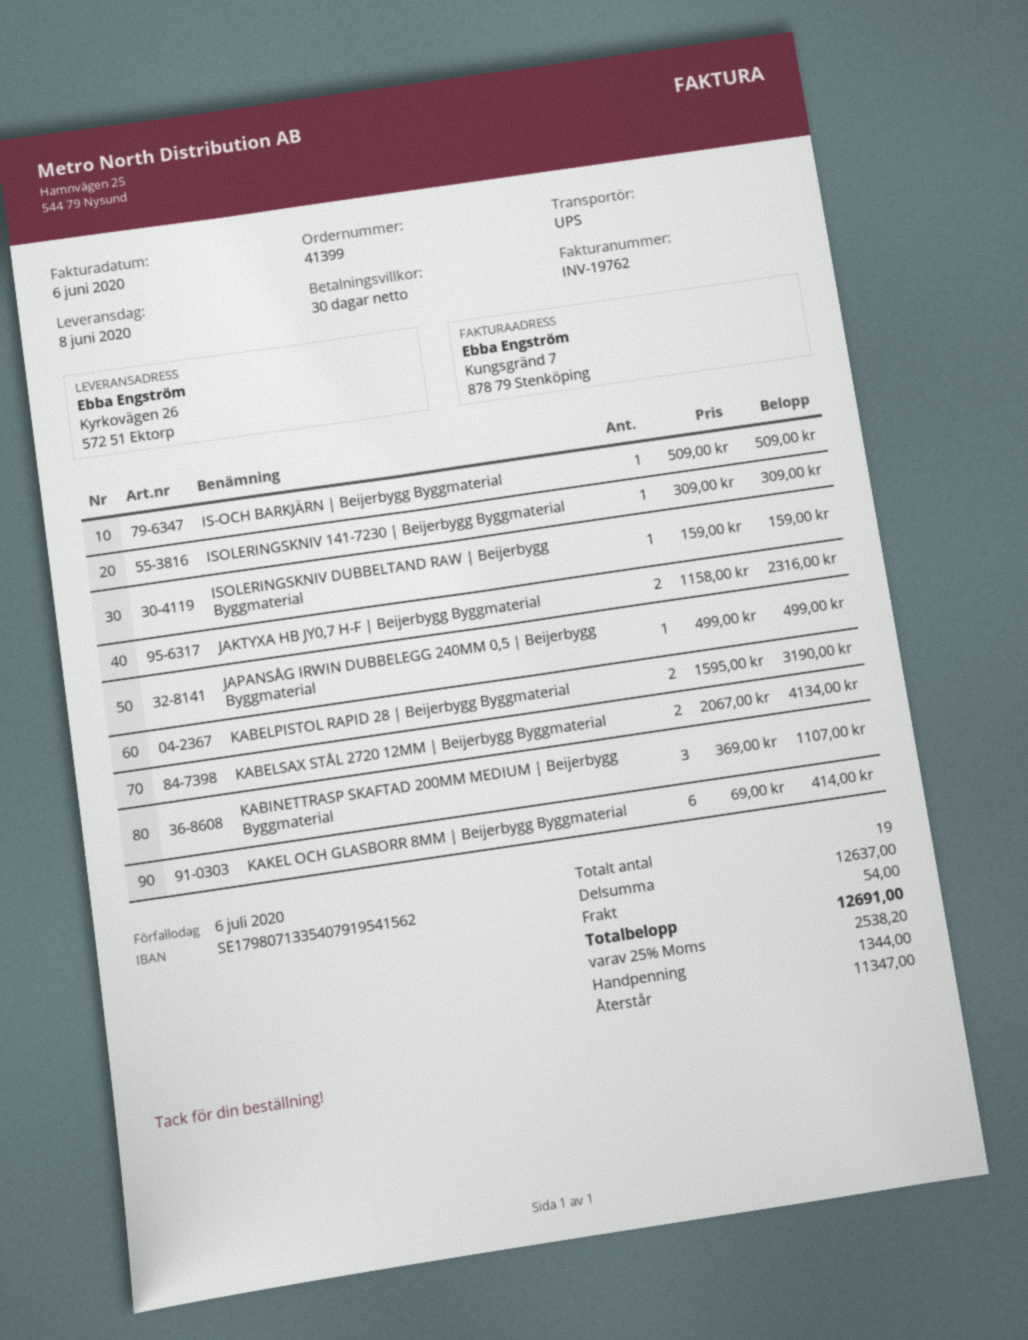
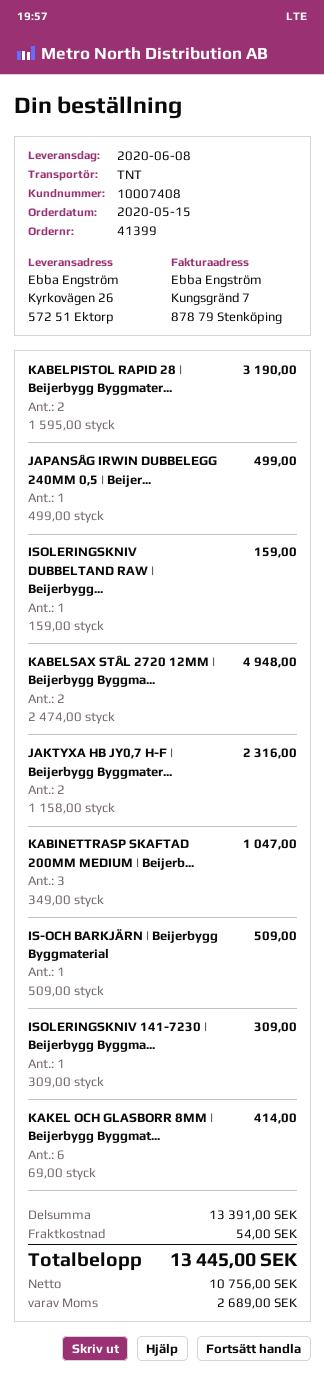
shipping method: UPS -> TNT
KABELSAX STÅL 2720 12MM | Beijerbygg Byggmaterial: 2 x 2067.00 = 4134.00 -> 2 x 2474.00 = 4948.00
KABINETTRASP SKAFTAD 200MM MEDIUM | Beijerbygg Byggmaterial: 3 x 369.00 = 1107.00 -> 3 x 349.00 = 1047.00
subtotal: 12637.00 -> 13391.00
tax: 2538.20 -> 2689.00
total: 12691.00 -> 13445.00

